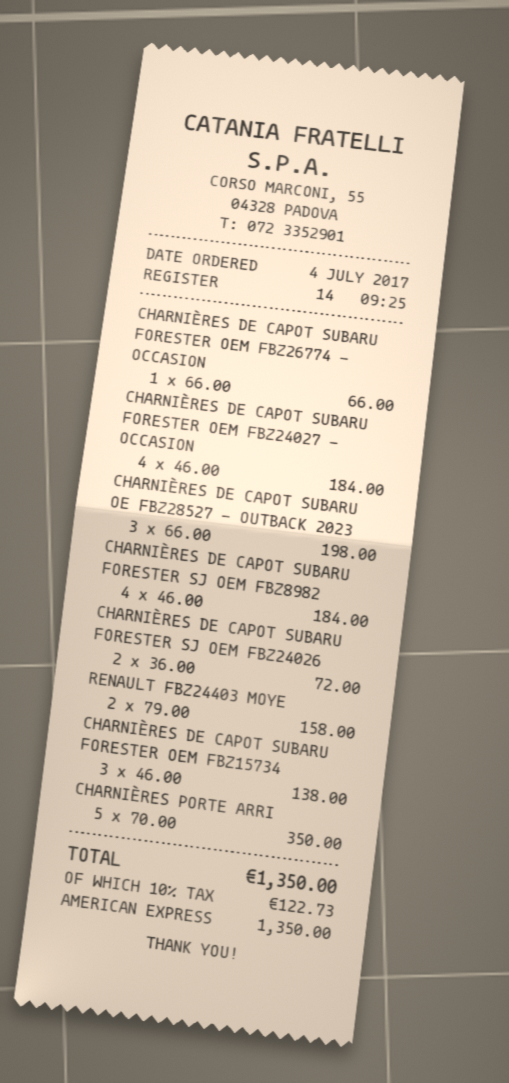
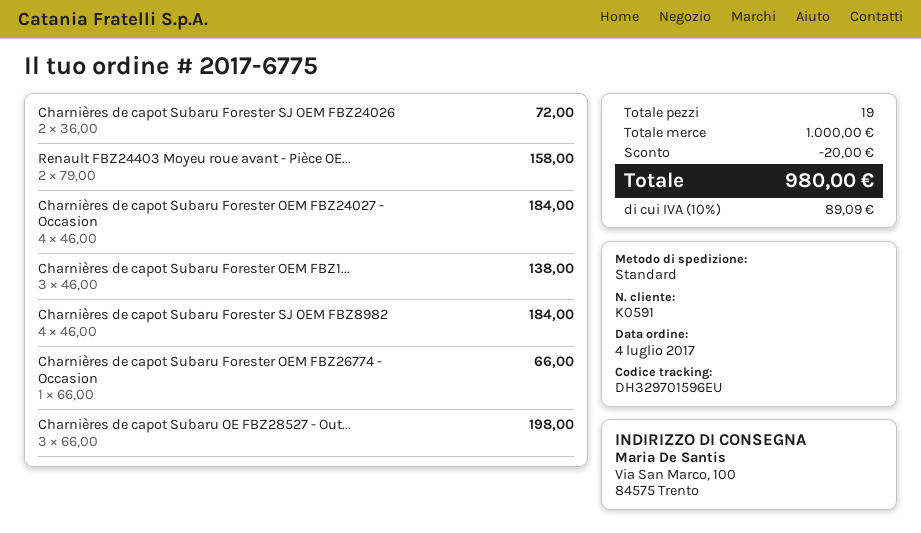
CHARNIÈRES PORTE ARRI: 5 x 70.00 = 350.00 -> none
discount: none -> 20.00
tax: 10% = 122.73 -> 10% = 89.09
total: 1350.00 -> 980.00

